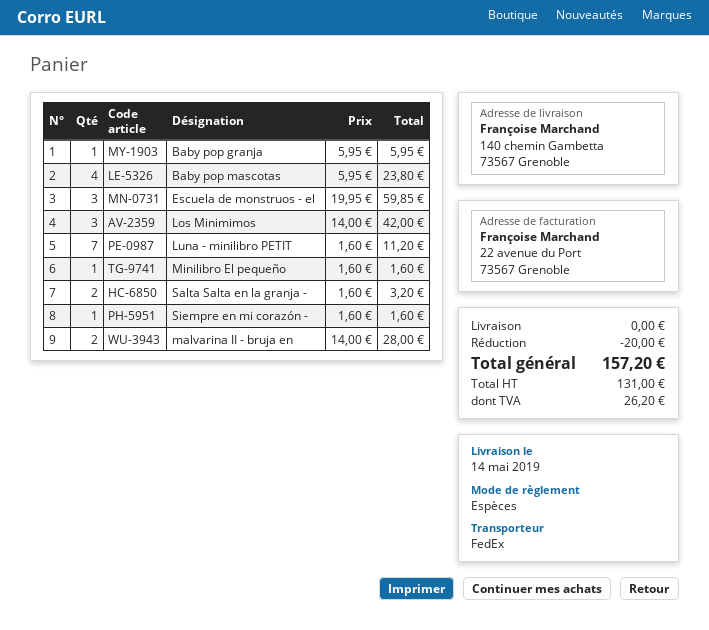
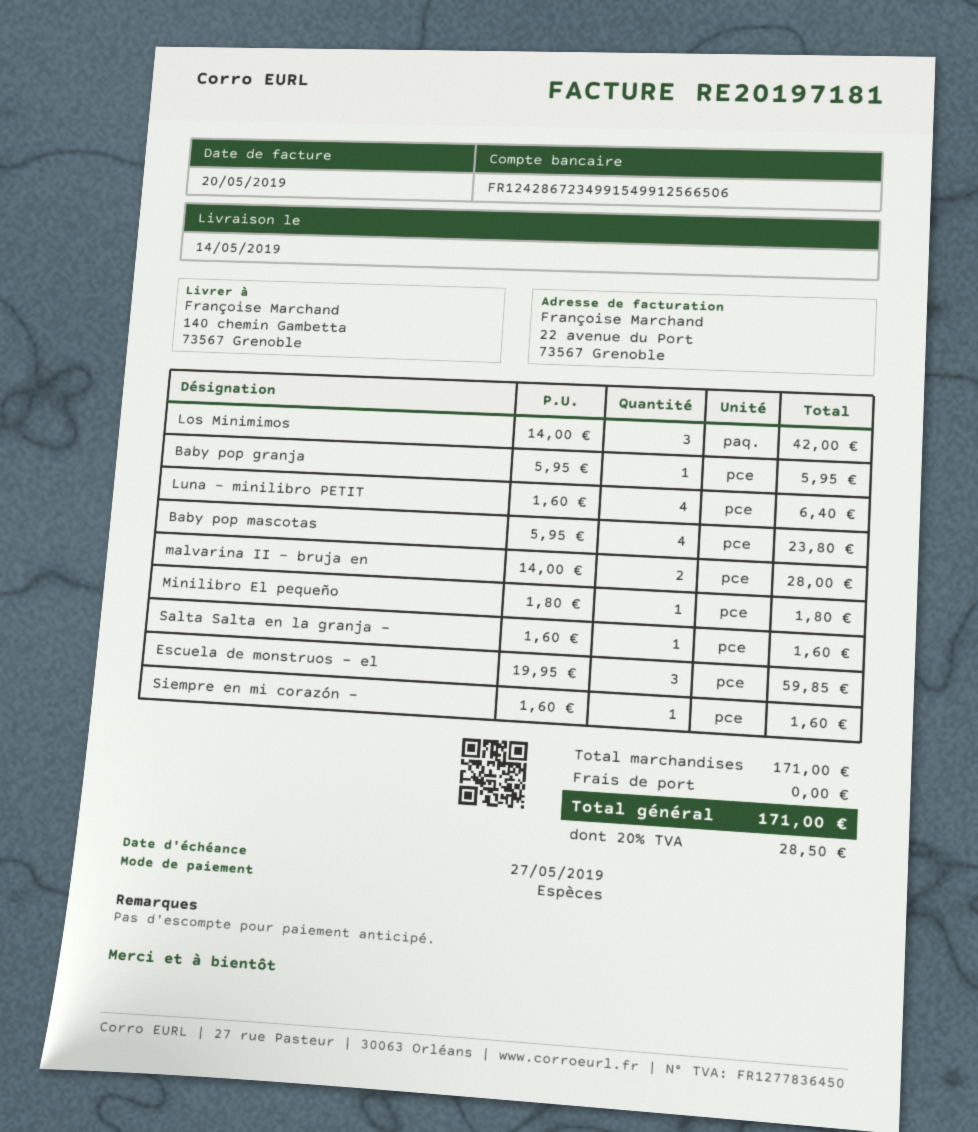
Luna - minilibro PETIT: 7 x 1.60 = 11.20 -> 4 x 1.60 = 6.40
Minilibro El pequeño: 1 x 1.60 = 1.60 -> 1 x 1.80 = 1.80
Salta Salta en la granja -: 2 x 1.60 = 3.20 -> 1 x 1.60 = 1.60
discount: 20.00 -> none
tax: 26.20 -> 28.50
total: 157.20 -> 171.00

